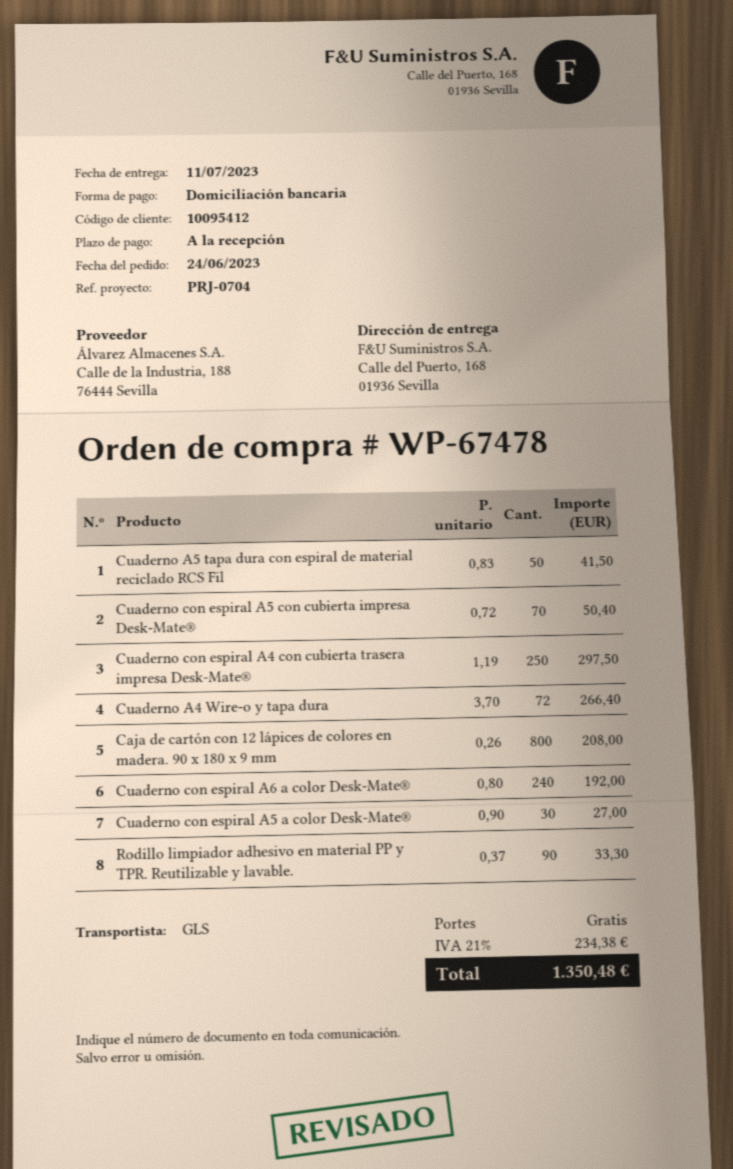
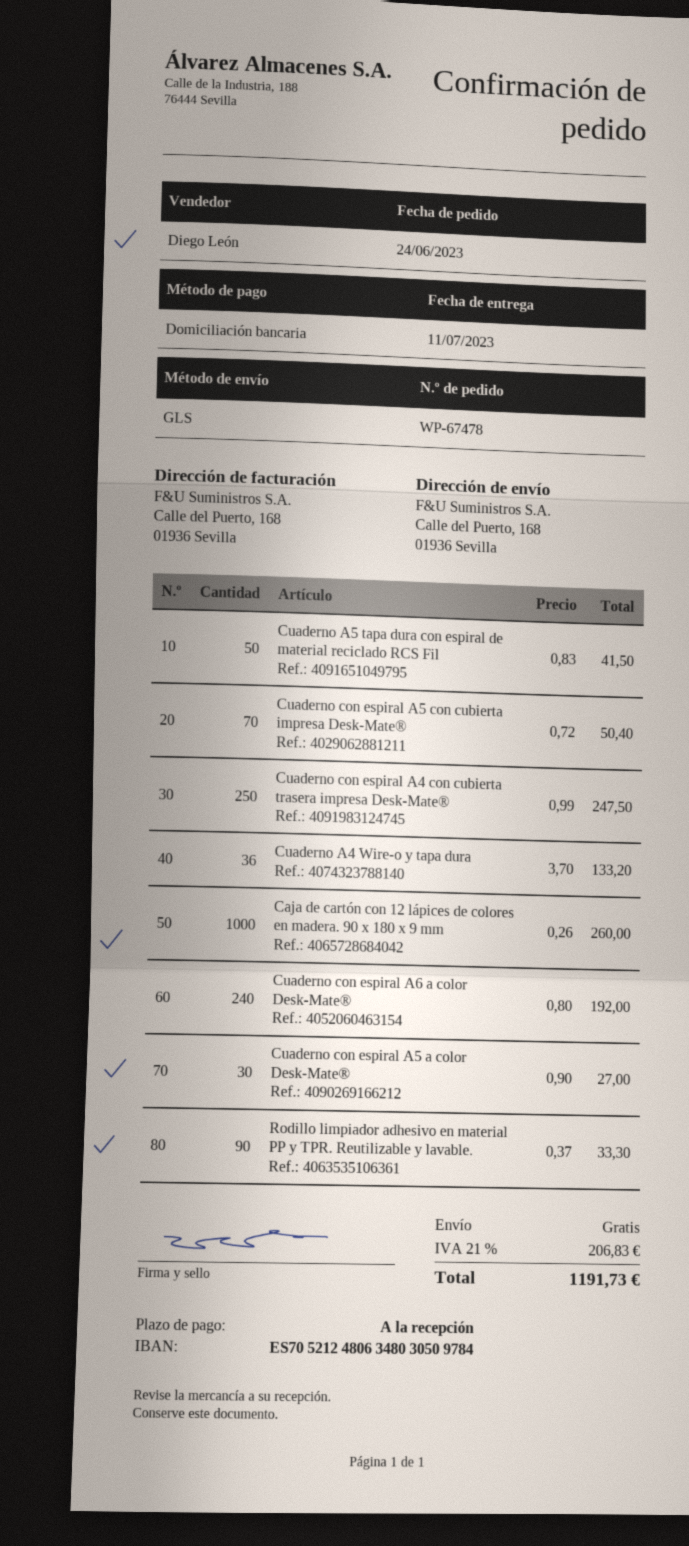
Cuaderno con espiral A4 con cubierta trasera impresa Desk-Mate®: 250 x 1.19 = 297.50 -> 250 x 0.99 = 247.50
Cuaderno A4 Wire-o y tapa dura: 72 x 3.70 = 266.40 -> 36 x 3.70 = 133.20
Caja de cartón con 12 lápices de colores en madera. 90 x 180 x 9 mm: 800 x 0.26 = 208.00 -> 1000 x 0.26 = 260.00
tax: 21% = 234.38 -> 21% = 206.83
total: 1350.48 -> 1191.73

